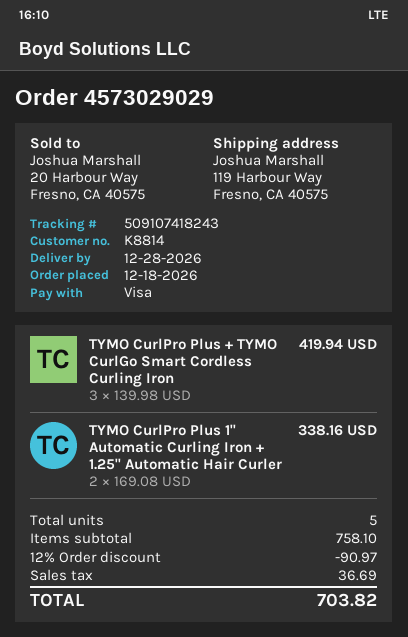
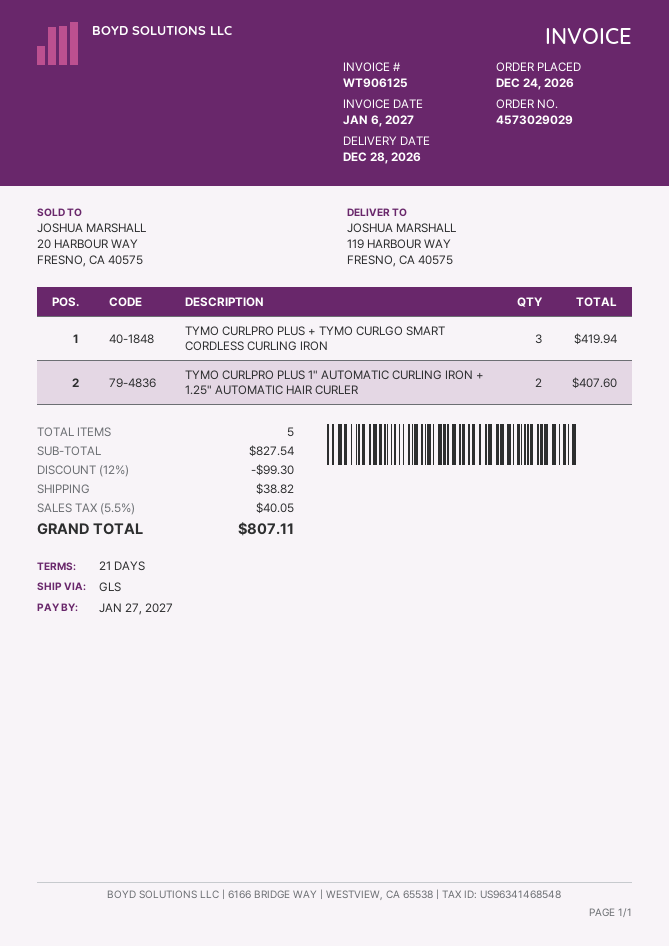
order date: 2026-12-18 -> 2026-12-24
TYMO CurlPro Plus 1" Automatic Curling Iron + 1.25" Automatic Hair Curler: 2 for 338.16 -> 2 for 407.60
subtotal: 758.10 -> 827.54
discount: 12% = 90.97 -> 12% = 99.30
shipping: none -> 38.82
tax: 36.69 -> 40.05
total: 703.82 -> 807.11

